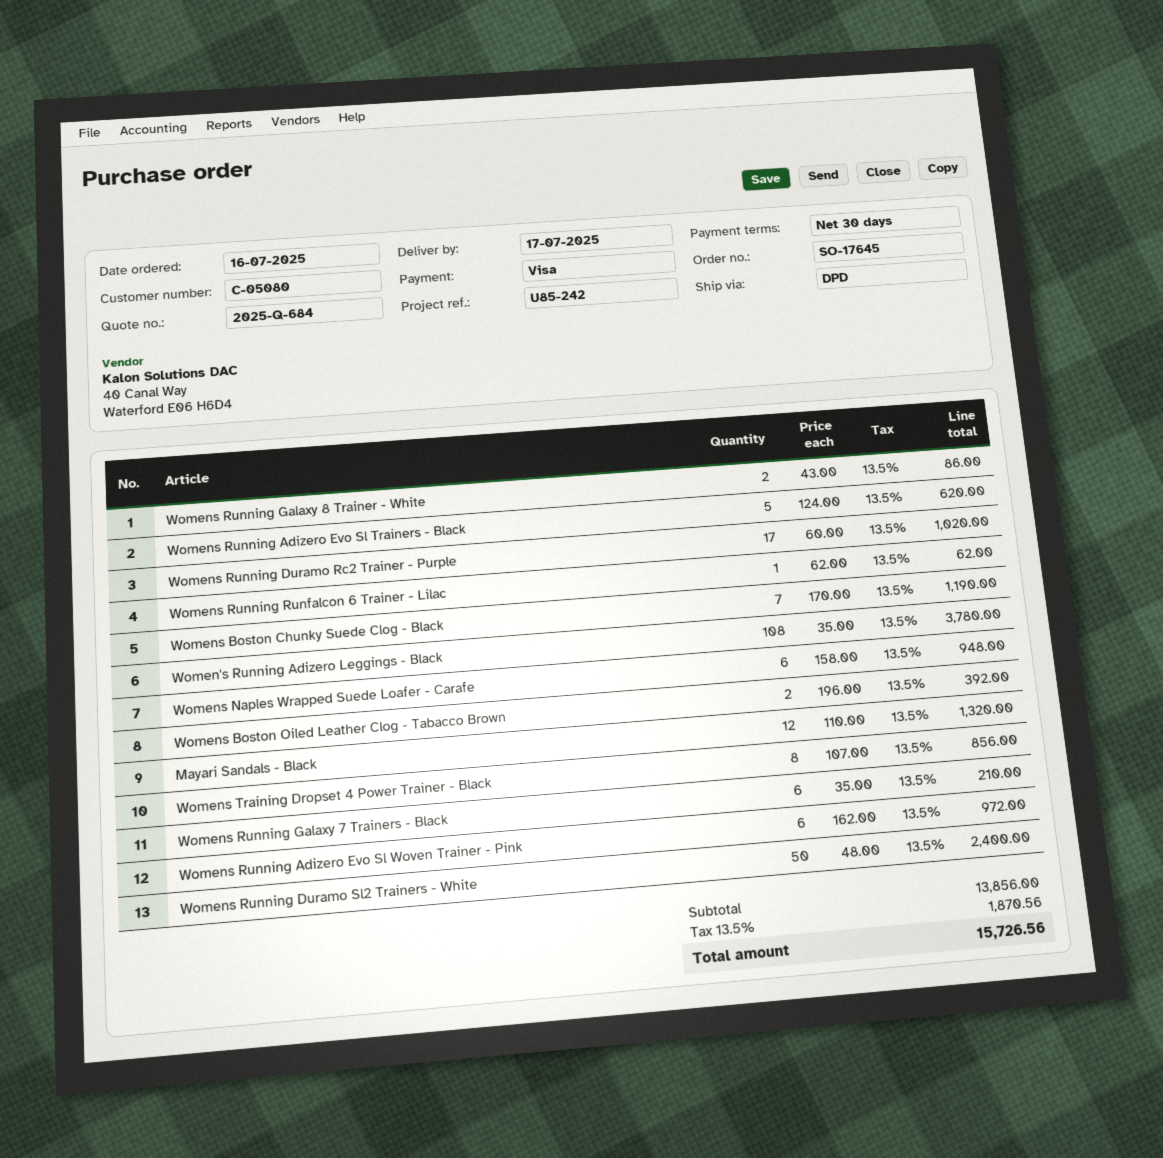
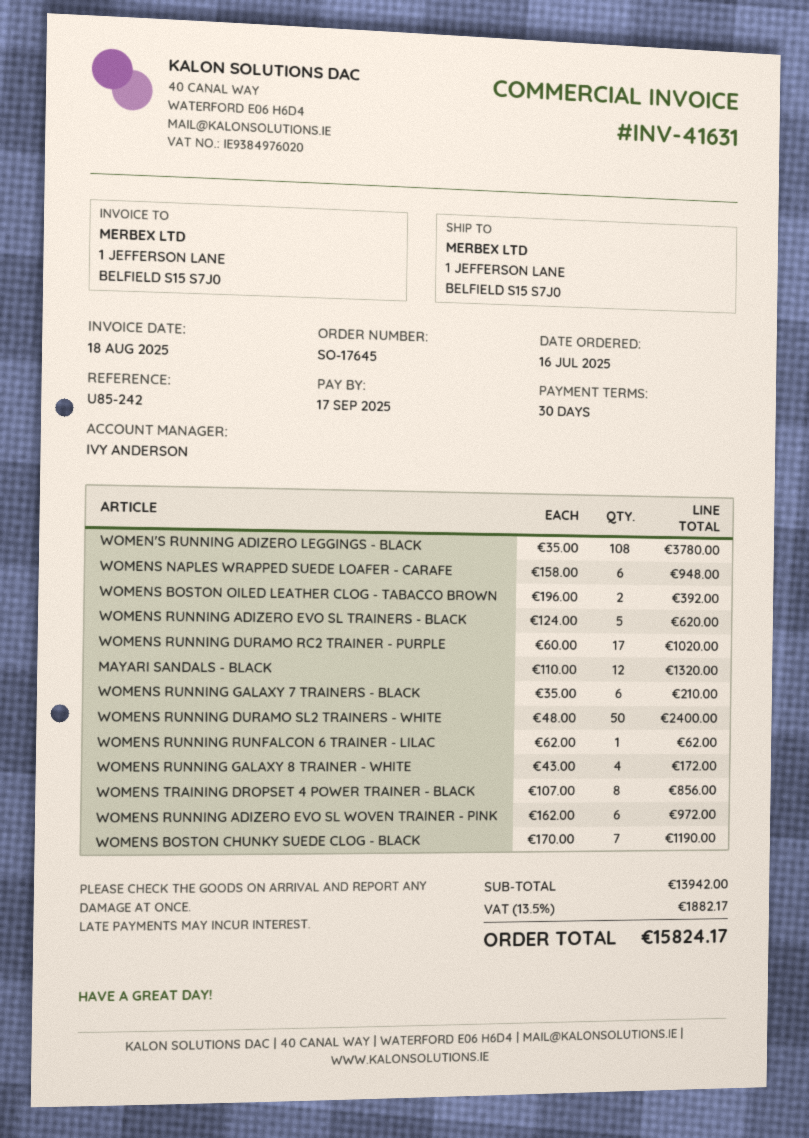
Womens Running Galaxy 8 Trainer - White: 2 x 43.00 = 86.00 -> 4 x 43.00 = 172.00
subtotal: 13856.00 -> 13942.00
tax: 13.5% = 1870.56 -> 13.5% = 1882.17
total: 15726.56 -> 15824.17

